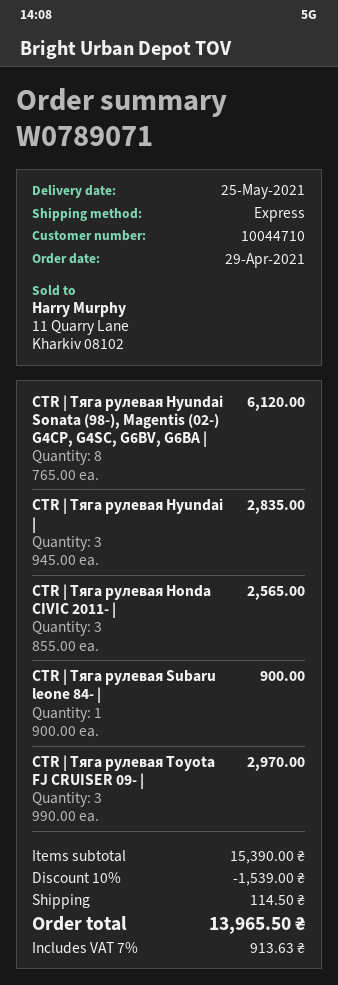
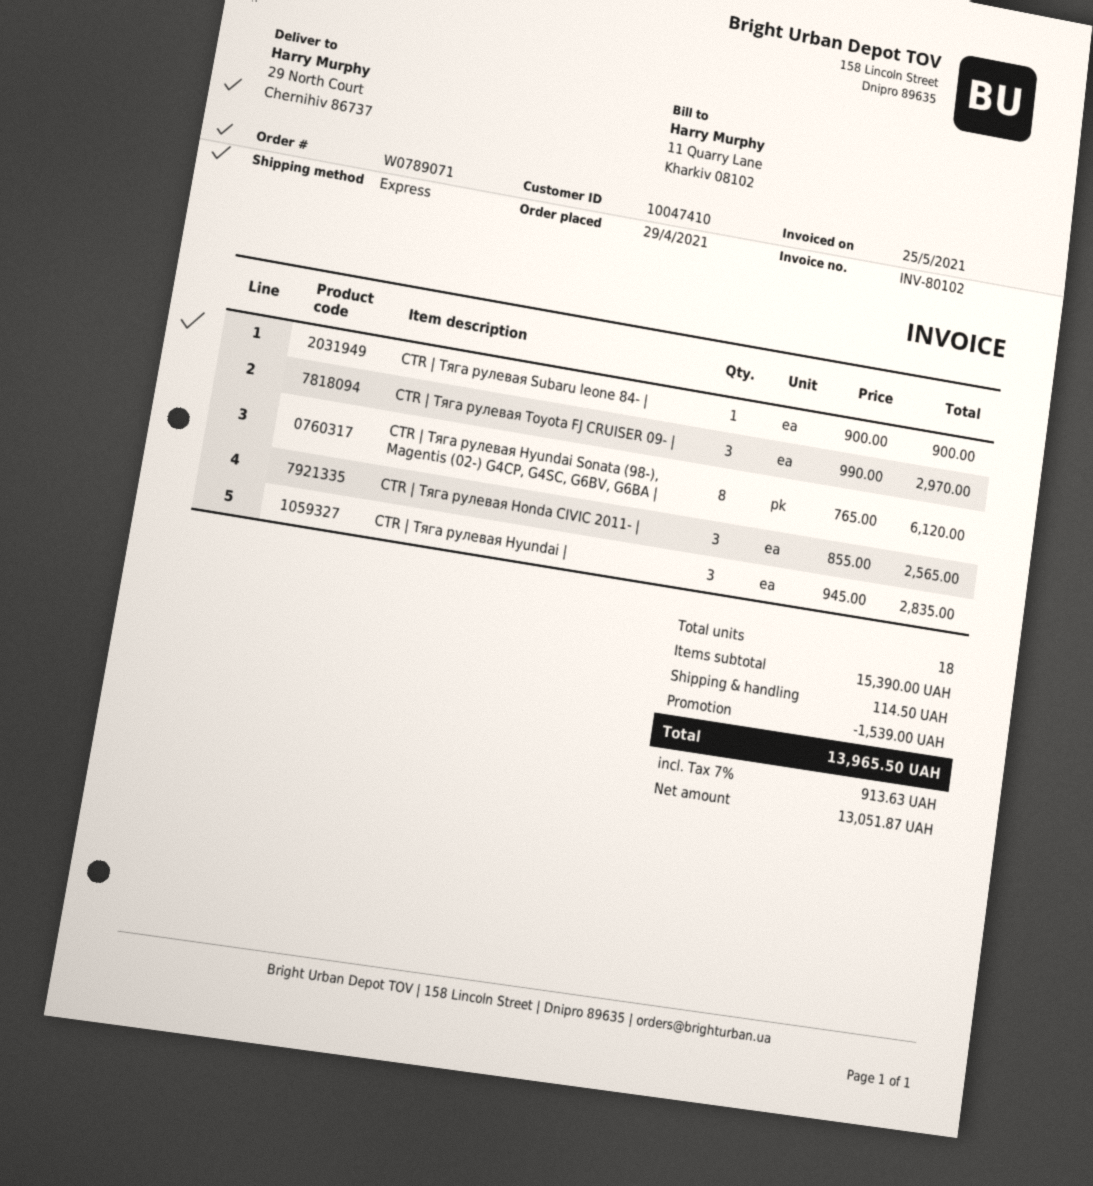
customer number: 10044710 -> 10047410

